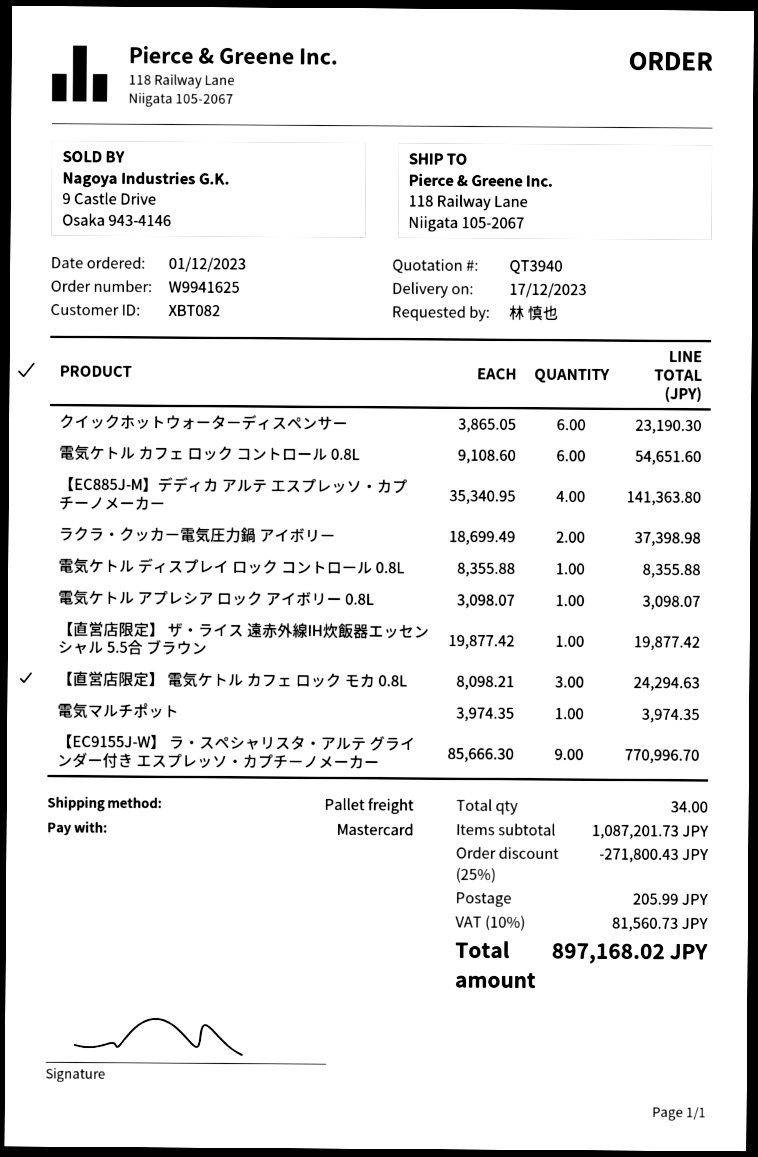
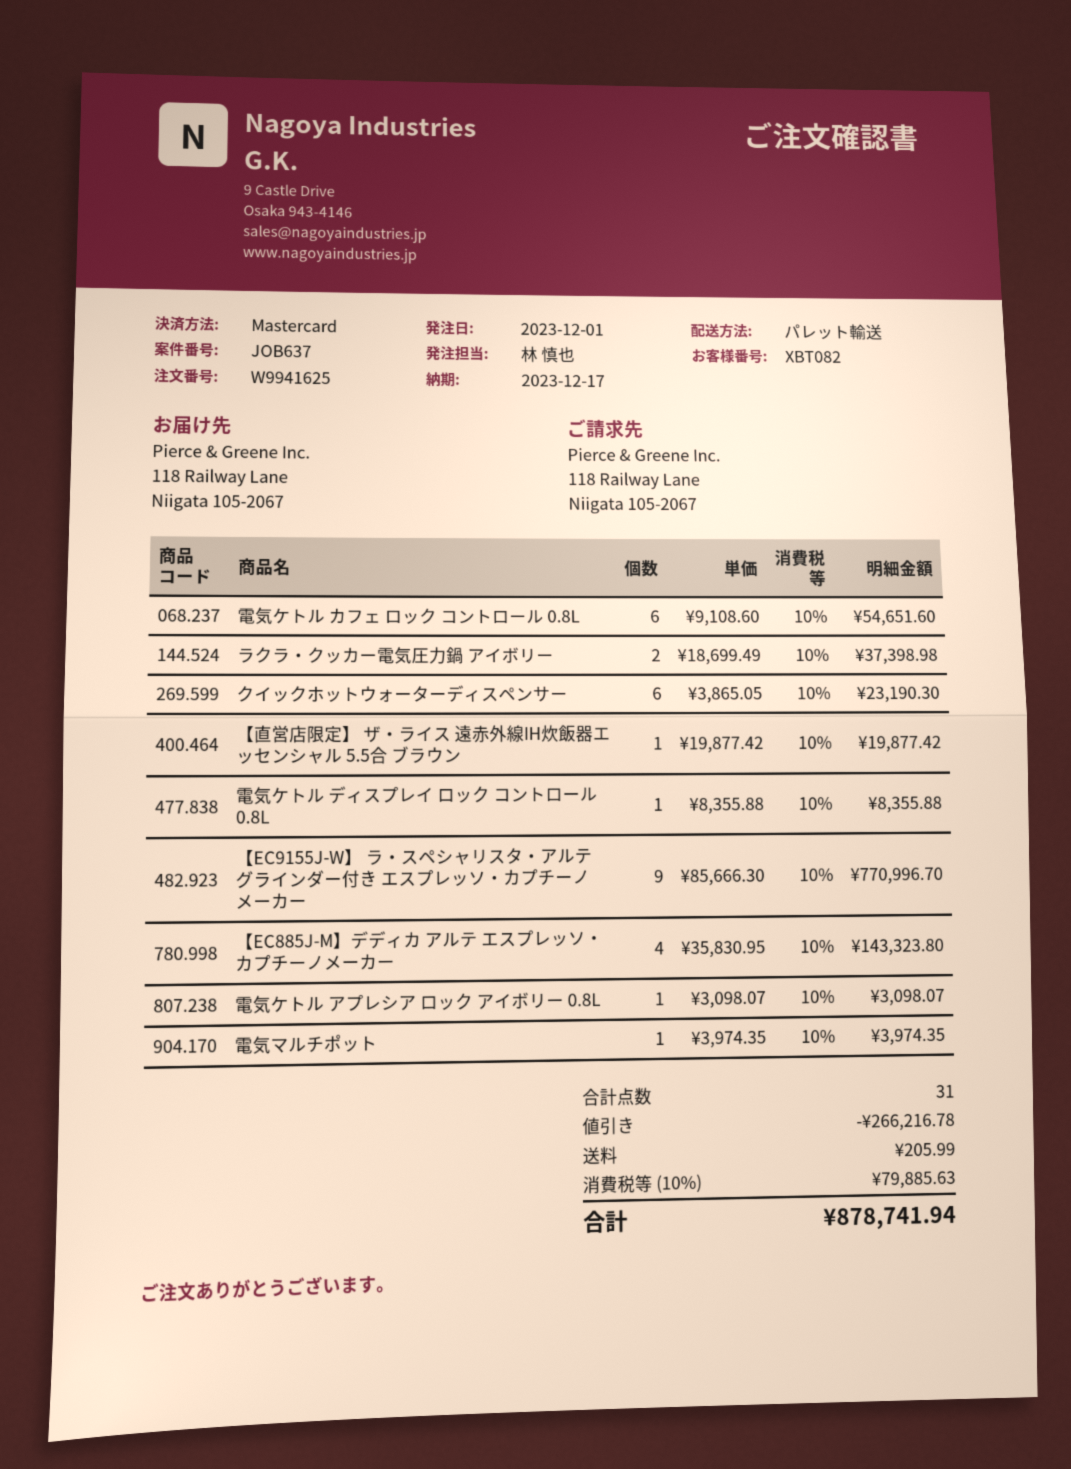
【EC885J-M】デディカ アルテ エスプレッソ・カプチーノメーカー: 4 x 35340.95 = 141363.80 -> 4 x 35830.95 = 143323.80
【直営店限定】 電気ケトル カフェ ロック モカ 0.8L: 3 x 8098.21 = 24294.63 -> none
total quantity: 34 -> 31
discount: 271800.43 -> 266216.78
tax: 10% = 81560.73 -> 10% = 79885.63
total: 897168.02 -> 878741.94

